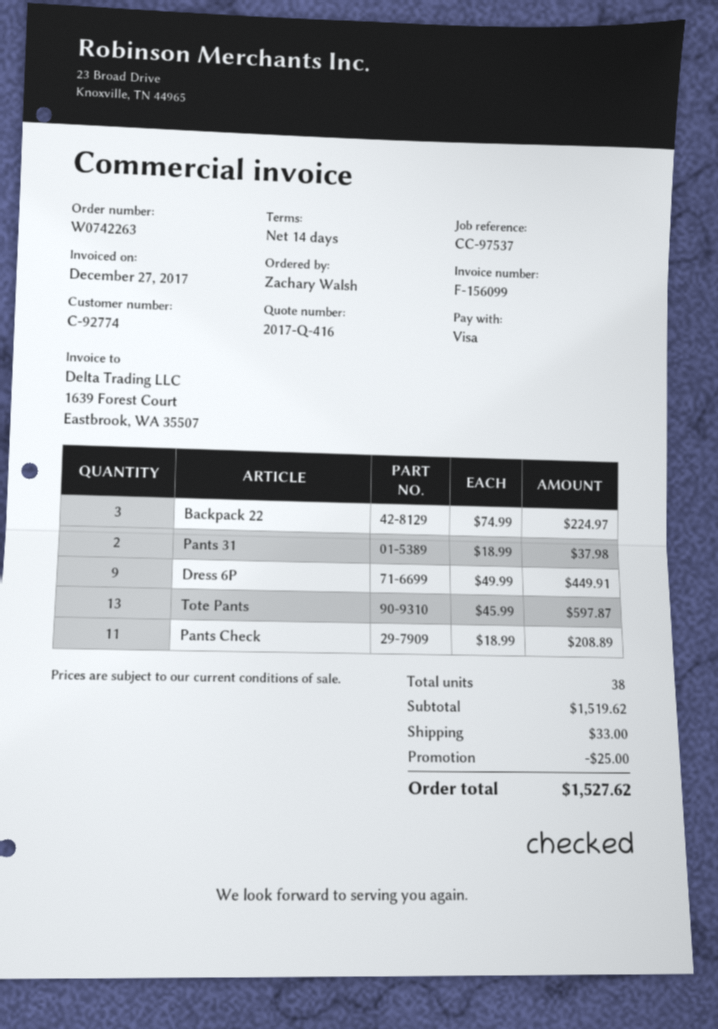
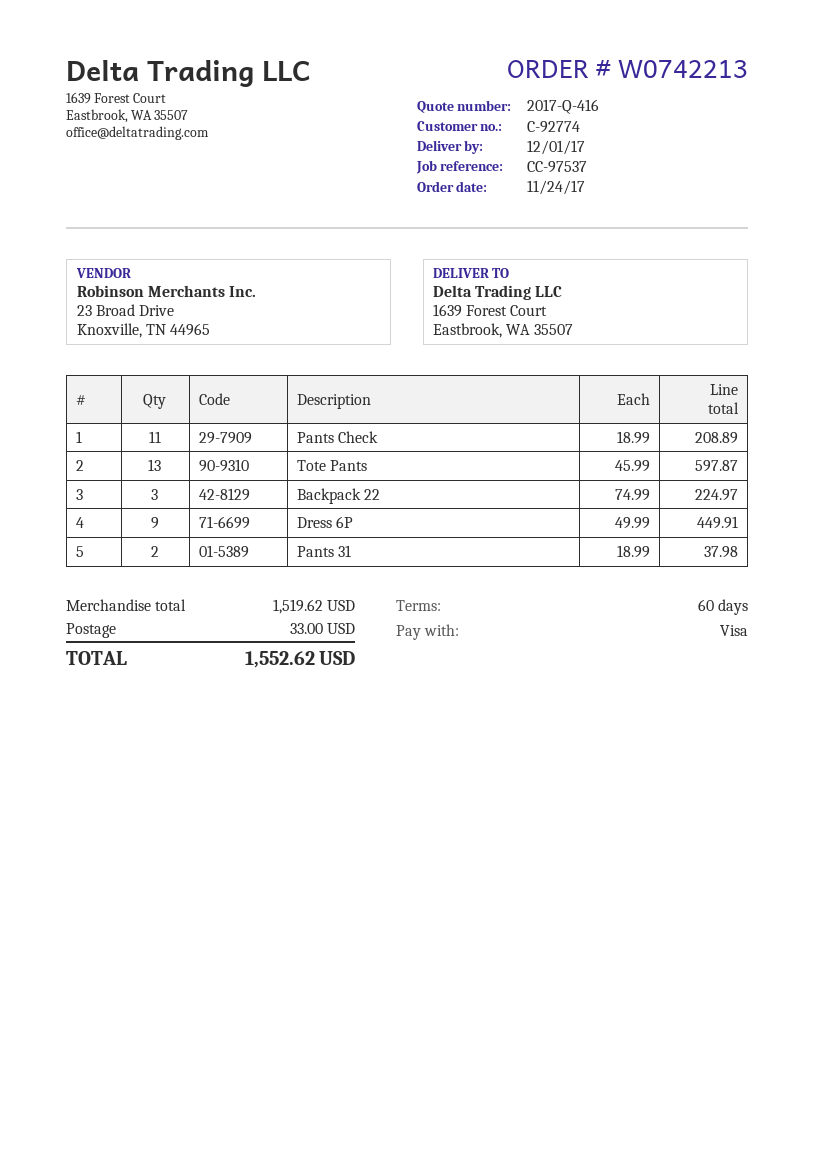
order number: W0742263 -> W0742213
payment terms: 14 days -> 60 days
discount: 25.00 -> none
total: 1527.62 -> 1552.62

